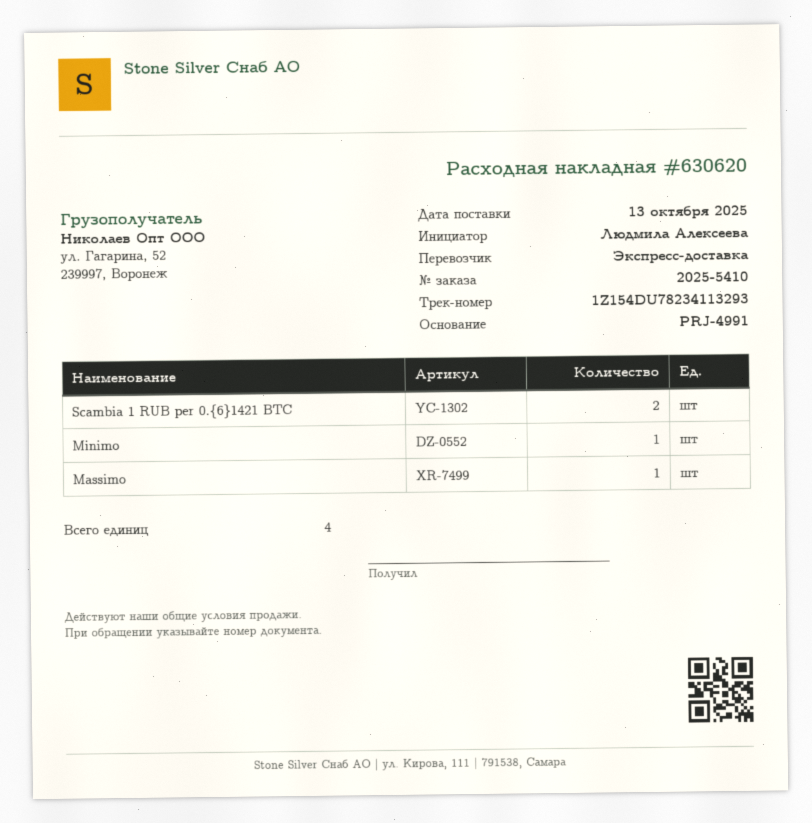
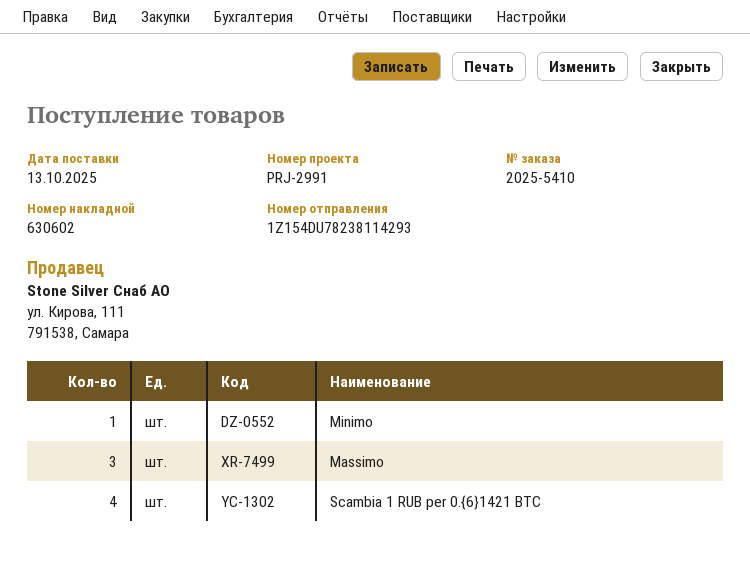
delivery note number: 630620 -> 630602
reference: PRJ-4991 -> PRJ-2991
tracking number: 1Z154DU78234113293 -> 1Z154DU78238114293
Scambia 1 RUB per 0.{6}1421 BTC: 2 -> 4
Massimo: 1 -> 3

